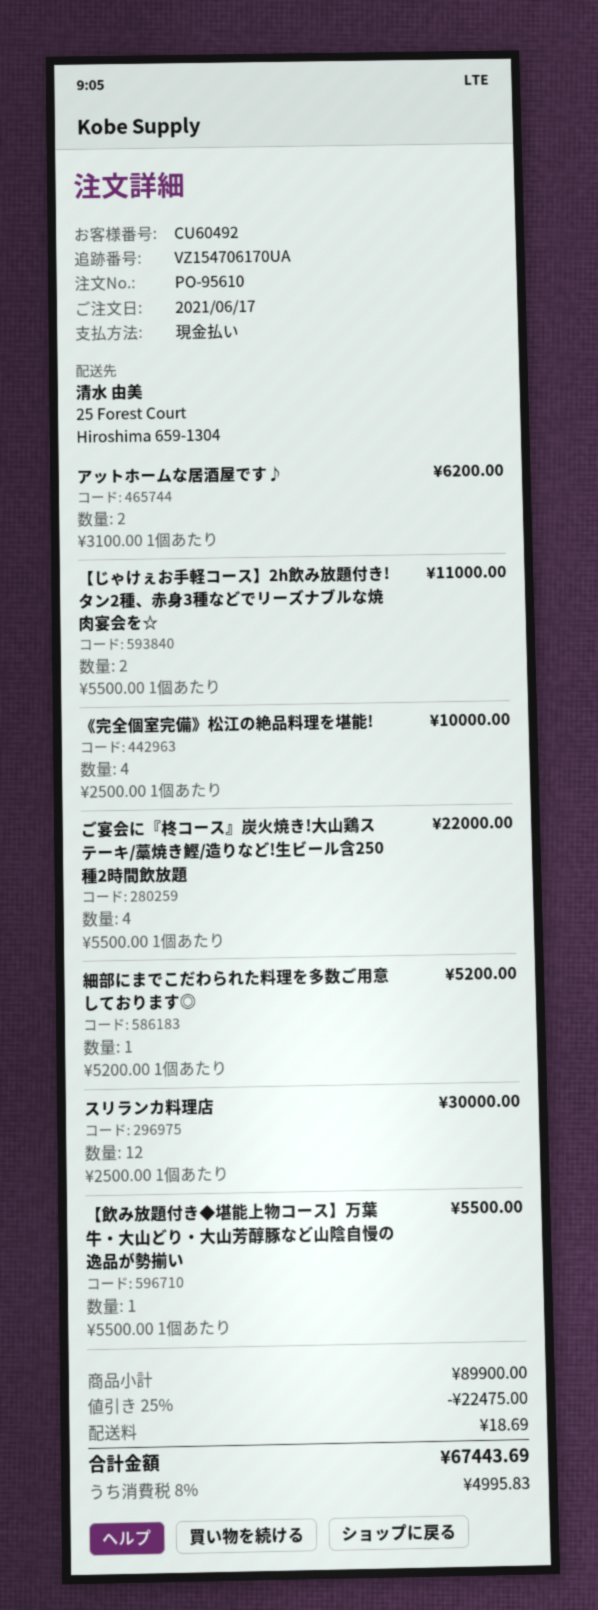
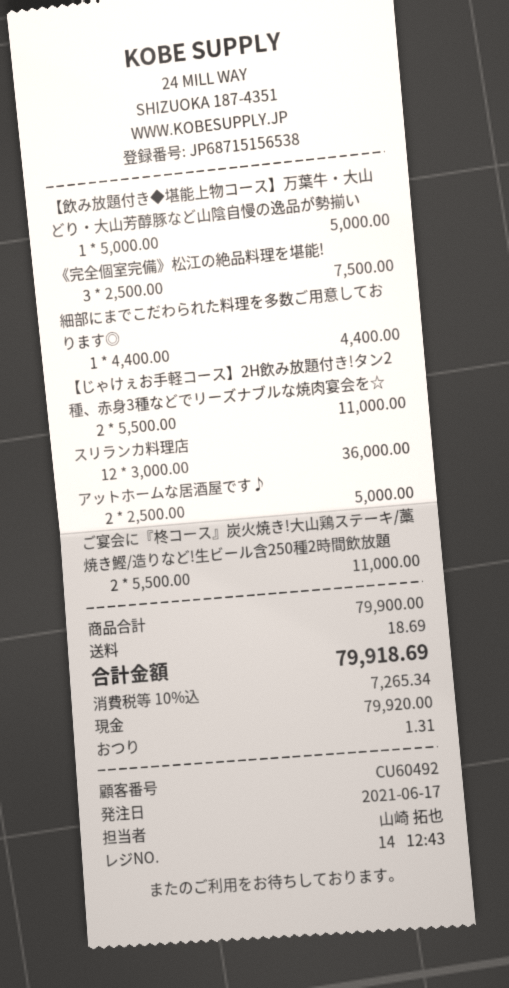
アットホームな居酒屋です♪: 2 x 3100.00 = 6200.00 -> 2 x 2500.00 = 5000.00
《完全個室完備》松江の絶品料理を堪能!: 4 x 2500.00 = 10000.00 -> 3 x 2500.00 = 7500.00
ご宴会に『柊コース』炭火焼き!大山鶏ステーキ/藁焼き鰹/造りなど!生ビール含250種2時間飲放題: 4 x 5500.00 = 22000.00 -> 2 x 5500.00 = 11000.00
細部にまでこだわられた料理を多数ご用意しております◎: 1 x 5200.00 = 5200.00 -> 1 x 4400.00 = 4400.00
スリランカ料理店: 12 x 2500.00 = 30000.00 -> 12 x 3000.00 = 36000.00
【飲み放題付き◆堪能上物コース】万葉牛・大山どり・大山芳醇豚など山陰自慢の逸品が勢揃い: 1 x 5500.00 = 5500.00 -> 1 x 5000.00 = 5000.00
subtotal: 89900.00 -> 79900.00
discount: 25% = 22475.00 -> none
tax: 8% = 4995.83 -> 10% = 7265.34
total: 67443.69 -> 79918.69

